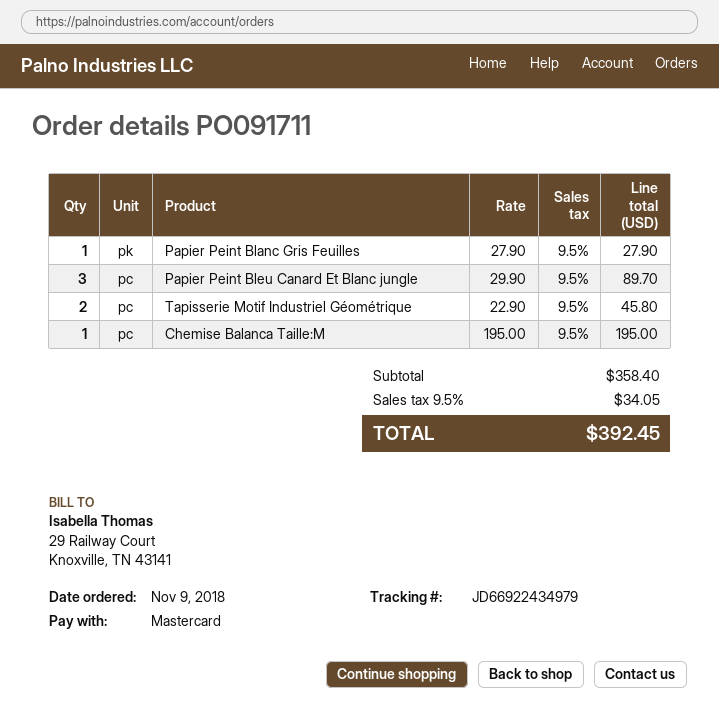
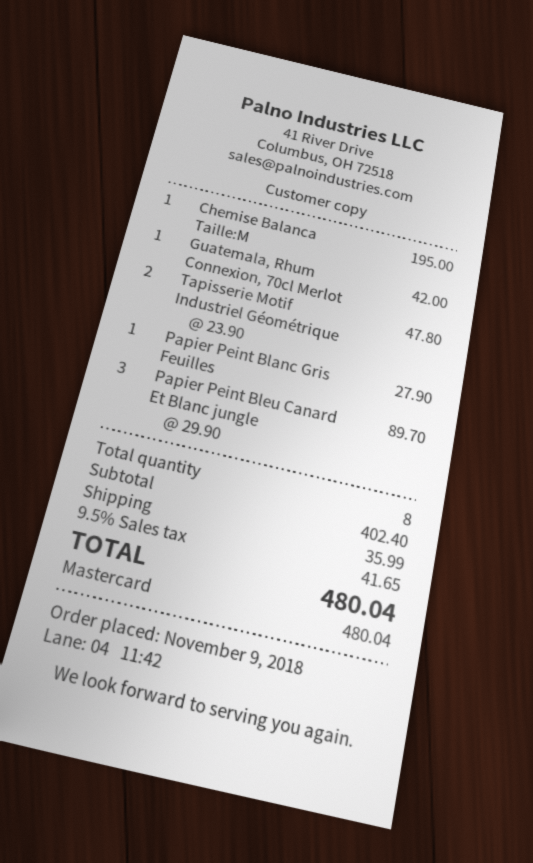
Tapisserie Motif Industriel Géométrique: 2 x 22.90 = 45.80 -> 2 x 23.90 = 47.80
Guatemala, Rhum Connexion, 70cl Merlot: none -> 1 x 42.00 = 42.00
subtotal: 358.40 -> 402.40
shipping: none -> 35.99
tax: 9.5% = 34.05 -> 9.5% = 41.65
total: 392.45 -> 480.04

